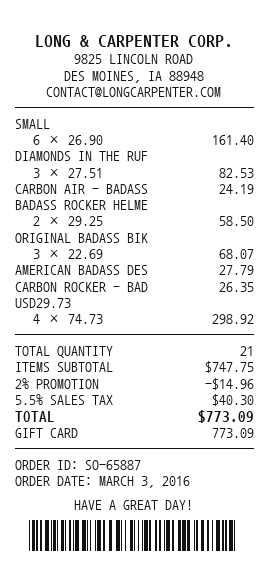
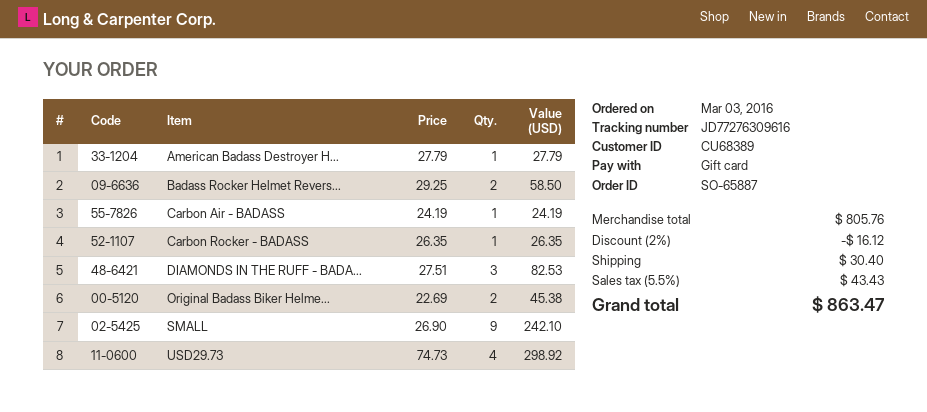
SMALL: 6 x 26.90 = 161.40 -> 9 x 26.90 = 242.10
ORIGINAL BADASS BIK: 3 x 22.69 = 68.07 -> 2 x 22.69 = 45.38
subtotal: 747.75 -> 805.76
discount: 2% = 14.96 -> 2% = 16.12
shipping: none -> 30.40
tax: 5.5% = 40.30 -> 5.5% = 43.43
total: 773.09 -> 863.47

